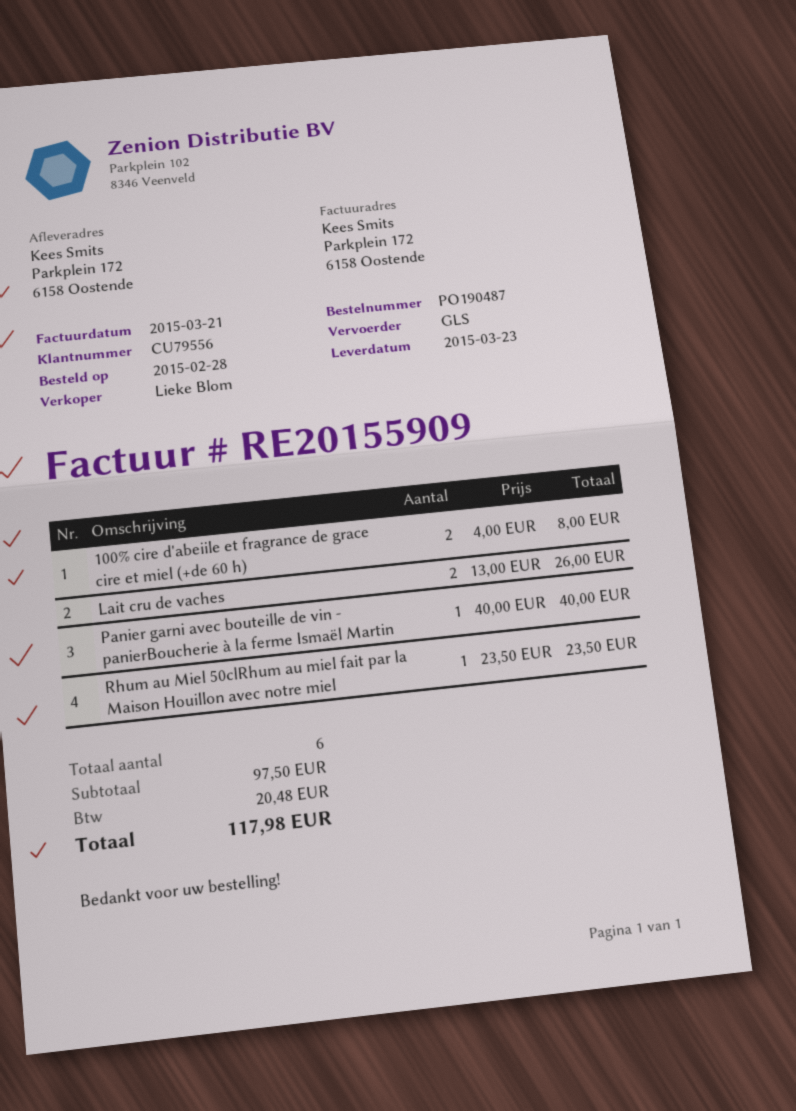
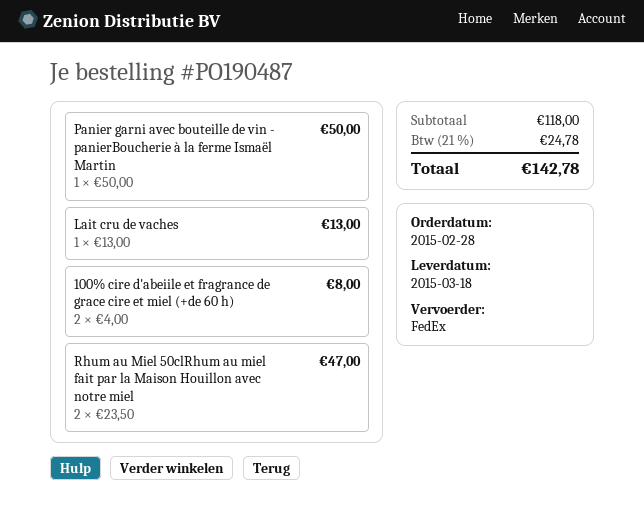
delivery date: 2015-03-23 -> 2015-03-18
shipping method: GLS -> FedEx
Lait cru de vaches: 2 x 13.00 = 26.00 -> 1 x 13.00 = 13.00
Panier garni avec bouteille de vin - panierBoucherie à la ferme Ismaël Martin: 1 x 40.00 = 40.00 -> 1 x 50.00 = 50.00
Rhum au Miel 50clRhum au miel fait par la Maison Houillon avec notre miel: 1 x 23.50 = 23.50 -> 2 x 23.50 = 47.00
subtotal: 97.50 -> 118.00
tax: 20.48 -> 24.78
total: 117.98 -> 142.78

